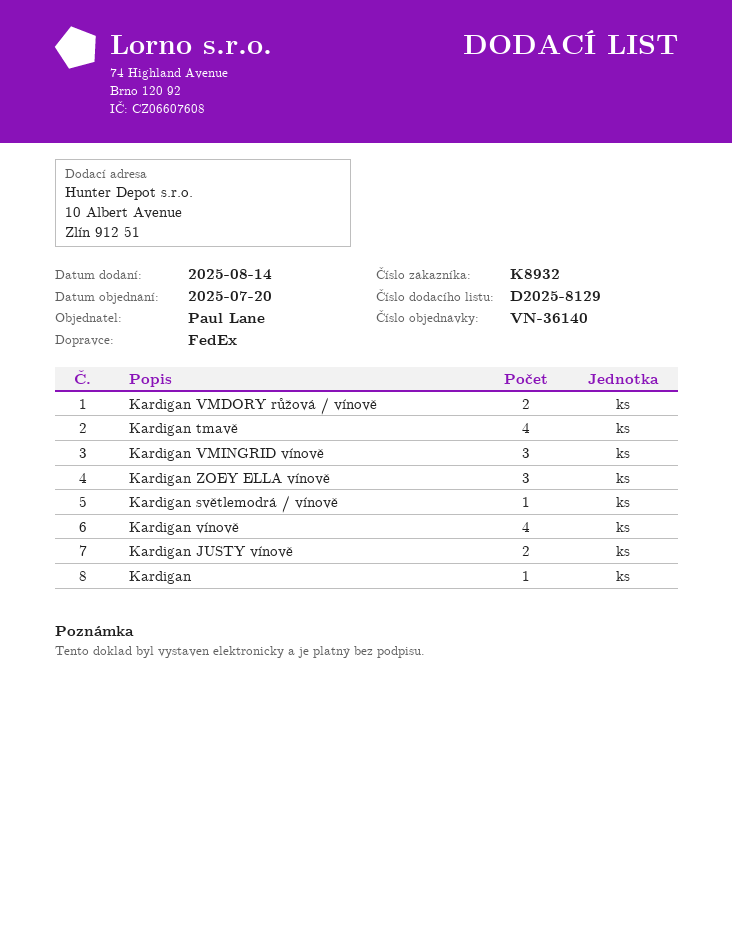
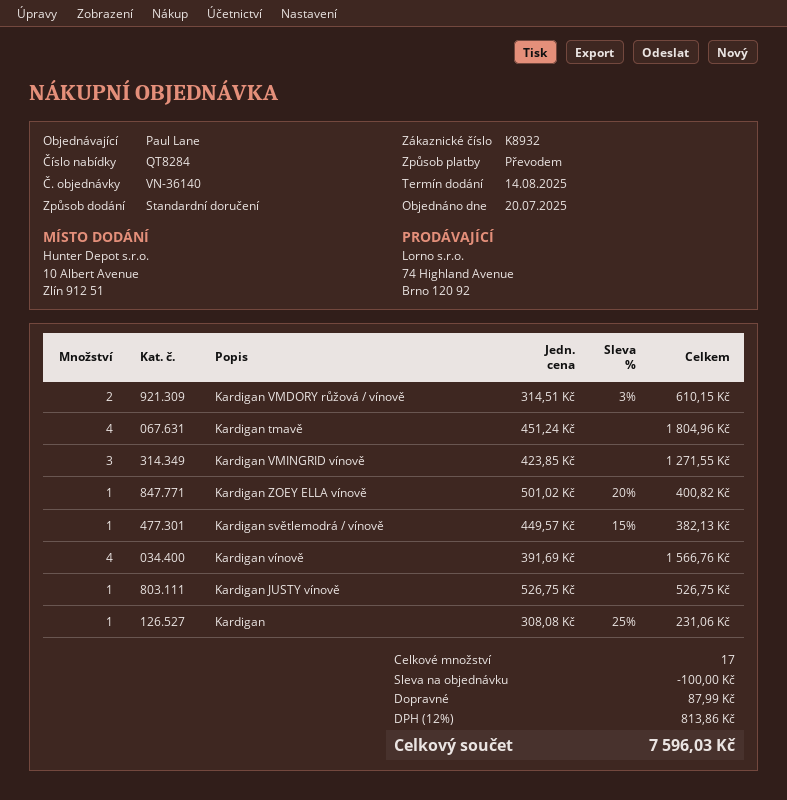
shipping method: FedEx -> standard
Kardigan ZOEY ELLA vínově: 3 -> 1
Kardigan JUSTY vínově: 2 -> 1

